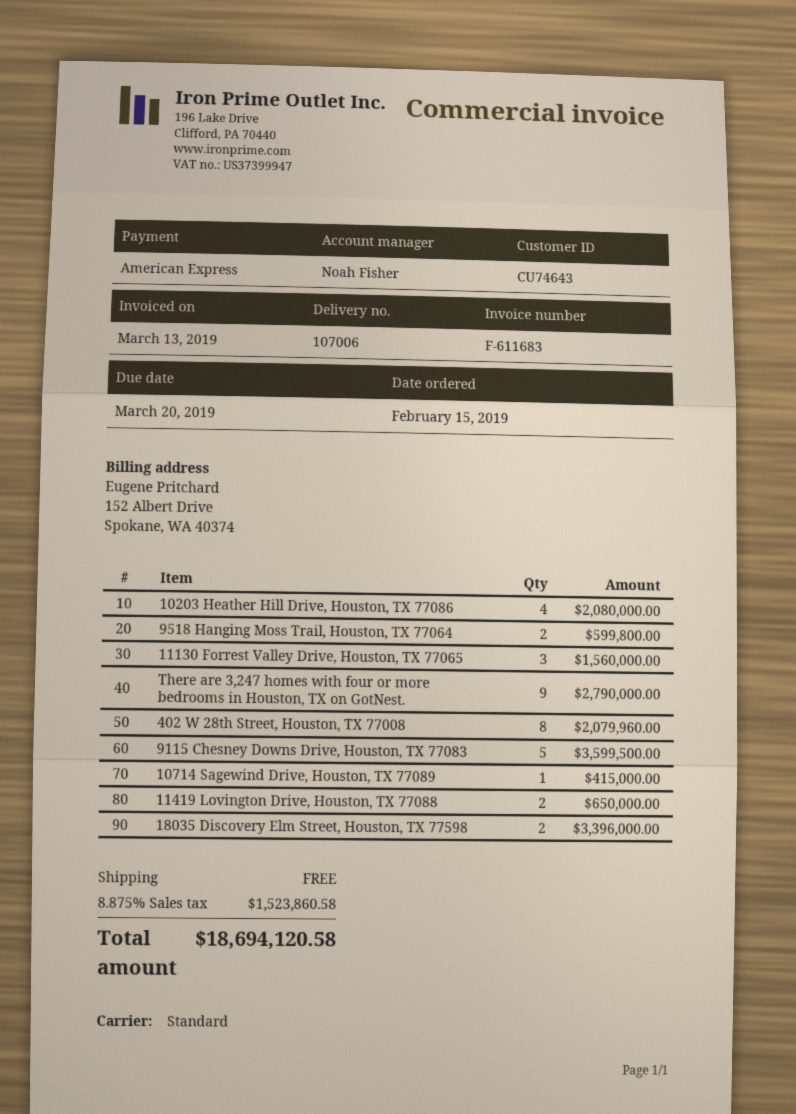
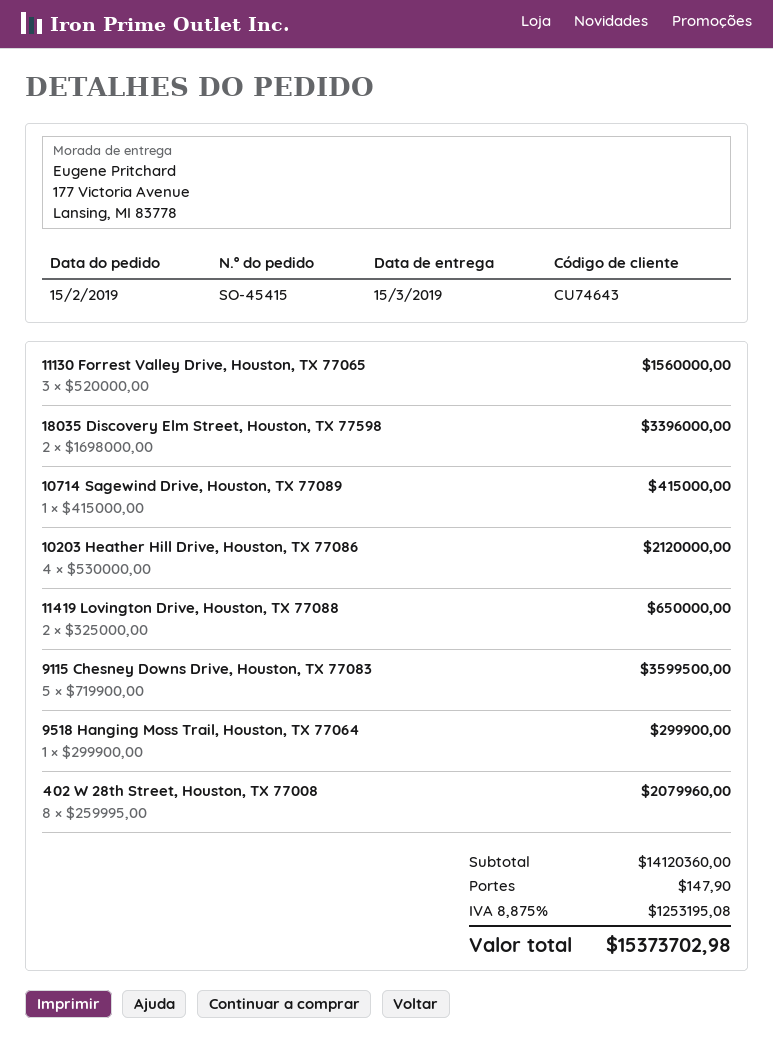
10203 Heather Hill Drive, Houston, TX 77086: 4 for 2080000.00 -> 4 for 2120000.00
9518 Hanging Moss Trail, Houston, TX 77064: 2 for 599800.00 -> 1 for 299900.00
There are 3,247 homes with four or more bedrooms in Houston, TX on GotNest.: 9 for 2790000.00 -> none
shipping: 0.00 -> 147.90
tax: 8.875% = 1523860.58 -> 8.875% = 1253195.08
total: 18694120.58 -> 15373702.98

